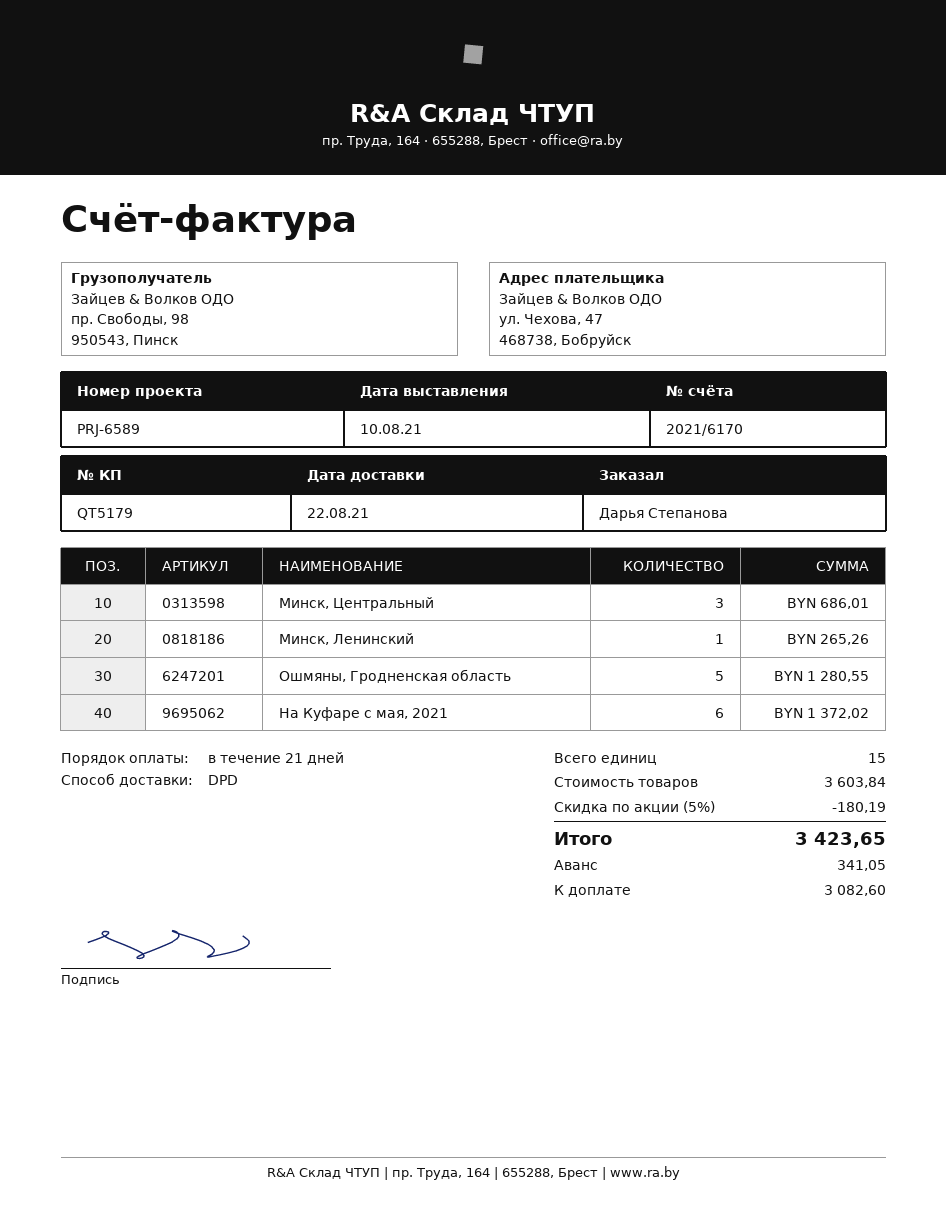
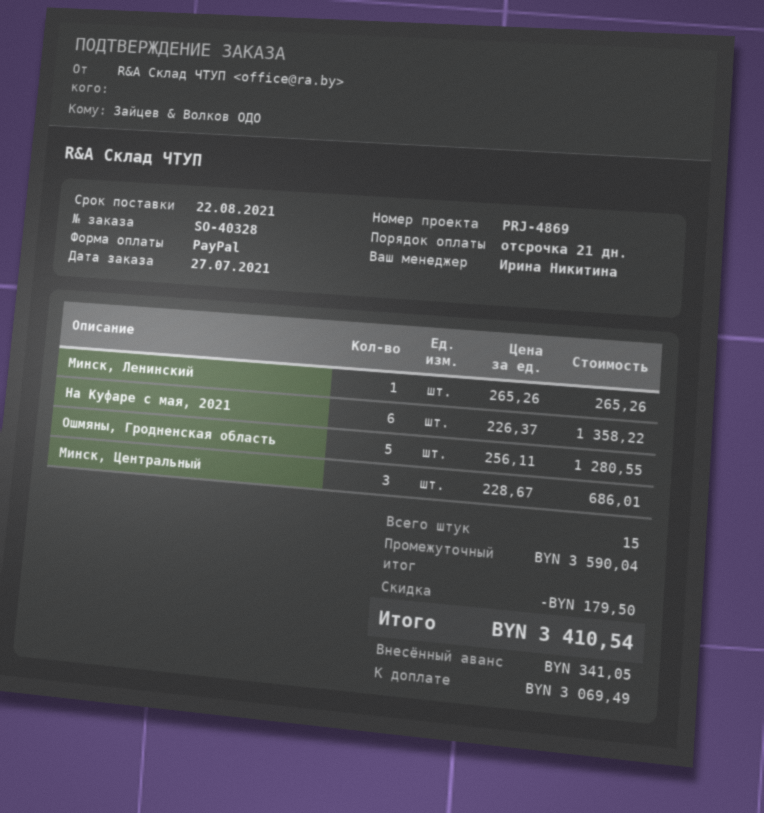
reference: PRJ-6589 -> PRJ-4869
На Куфаре с мая, 2021: 6 for 1372.02 -> 6 for 1358.22
subtotal: 3603.84 -> 3590.04
discount: 180.19 -> 179.50
total: 3423.65 -> 3410.54
balance: 3082.60 -> 3069.49

